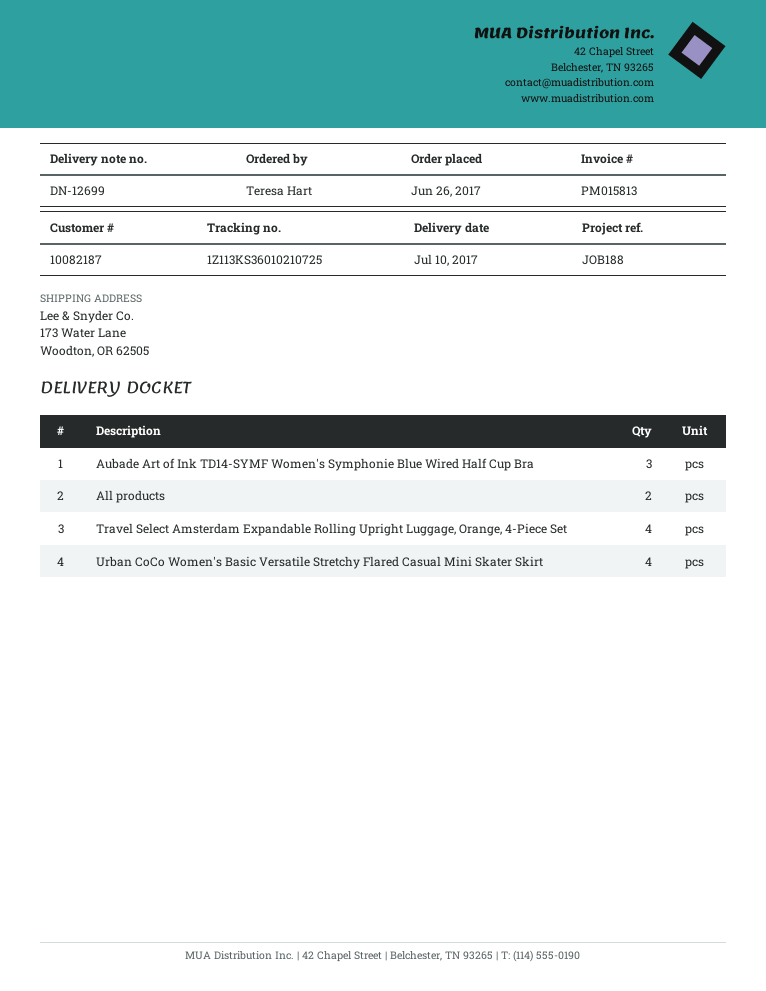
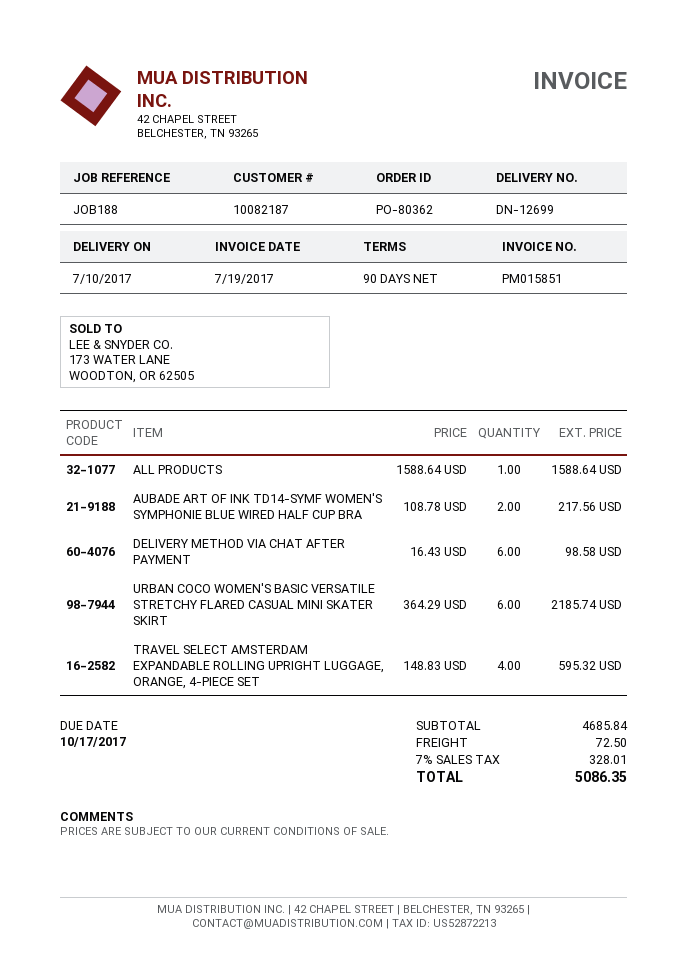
invoice number: PM015813 -> PM015851
Aubade Art of Ink TD14-SYMF Women's Symphonie Blue Wired Half Cup Bra: 3 -> 2
All products: 2 -> 1
Urban CoCo Women's Basic Versatile Stretchy Flared Casual Mini Skater Skirt: 4 -> 6
DELIVERY METHOD VIA CHAT AFTER PAYMENT: none -> 6

